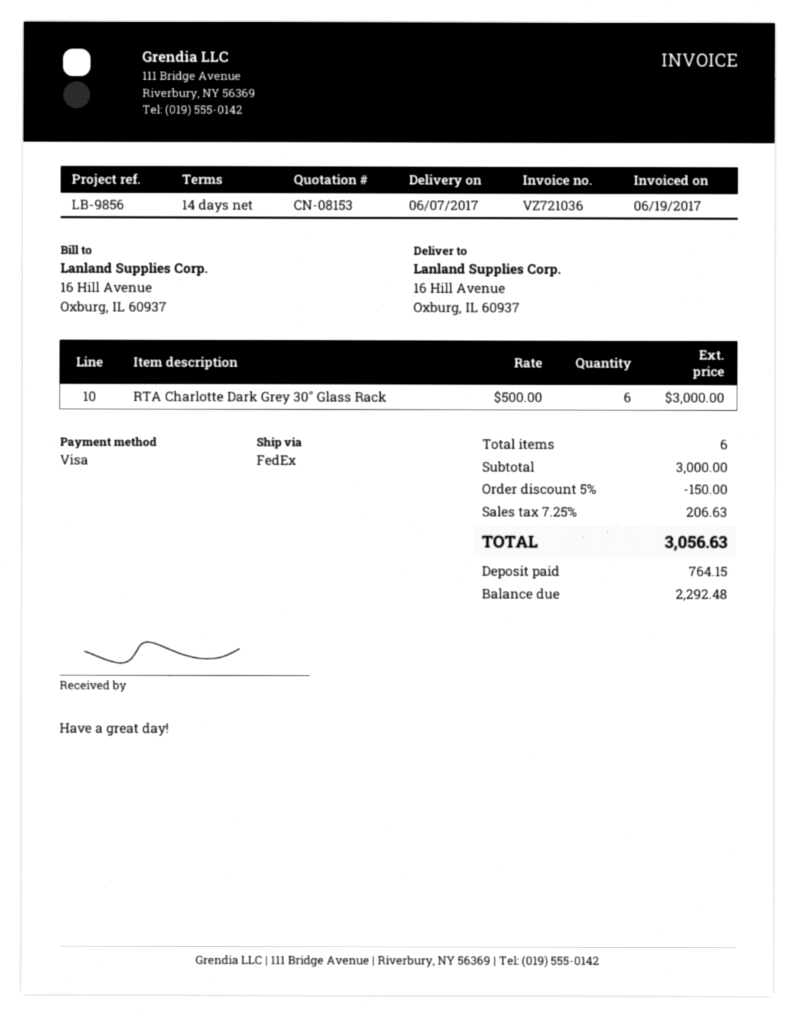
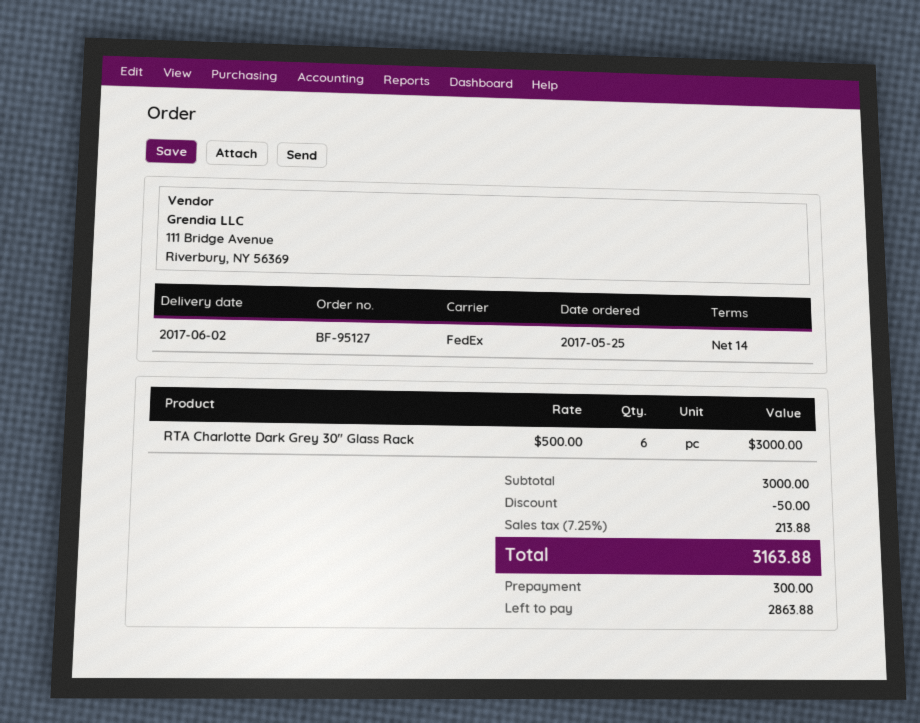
delivery date: 2017-06-07 -> 2017-06-02
discount: 150.00 -> 50.00
tax: 7.25% = 206.63 -> 7.25% = 213.88
total: 3056.63 -> 3163.88
deposit: 764.15 -> 300.00
balance: 2292.48 -> 2863.88

